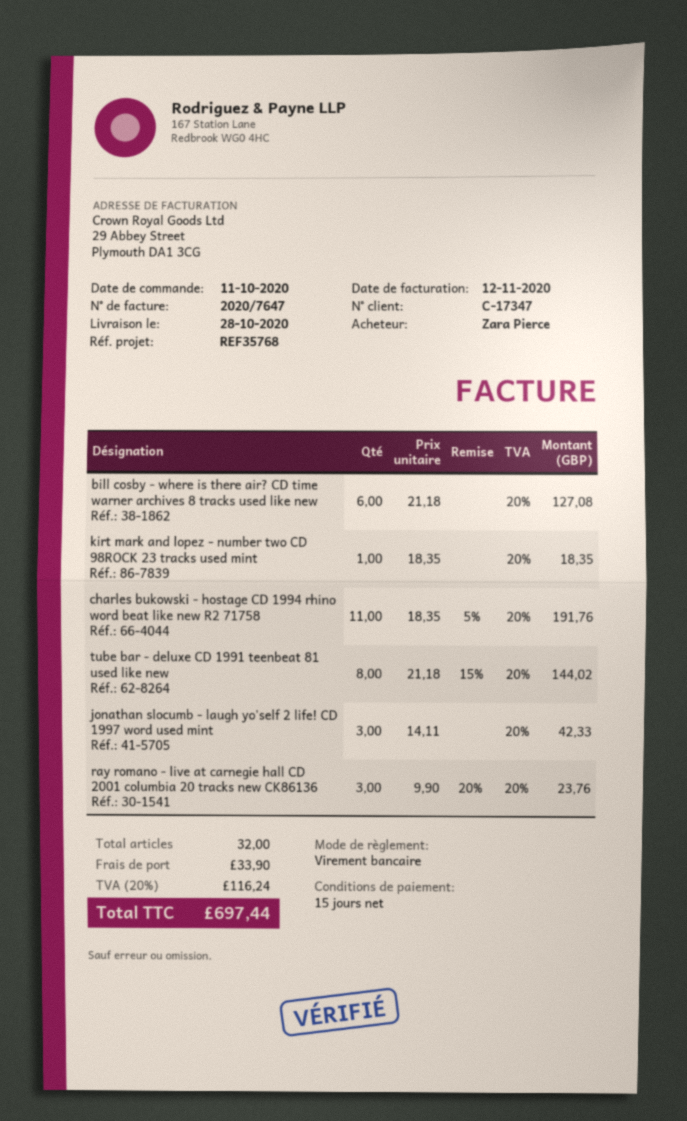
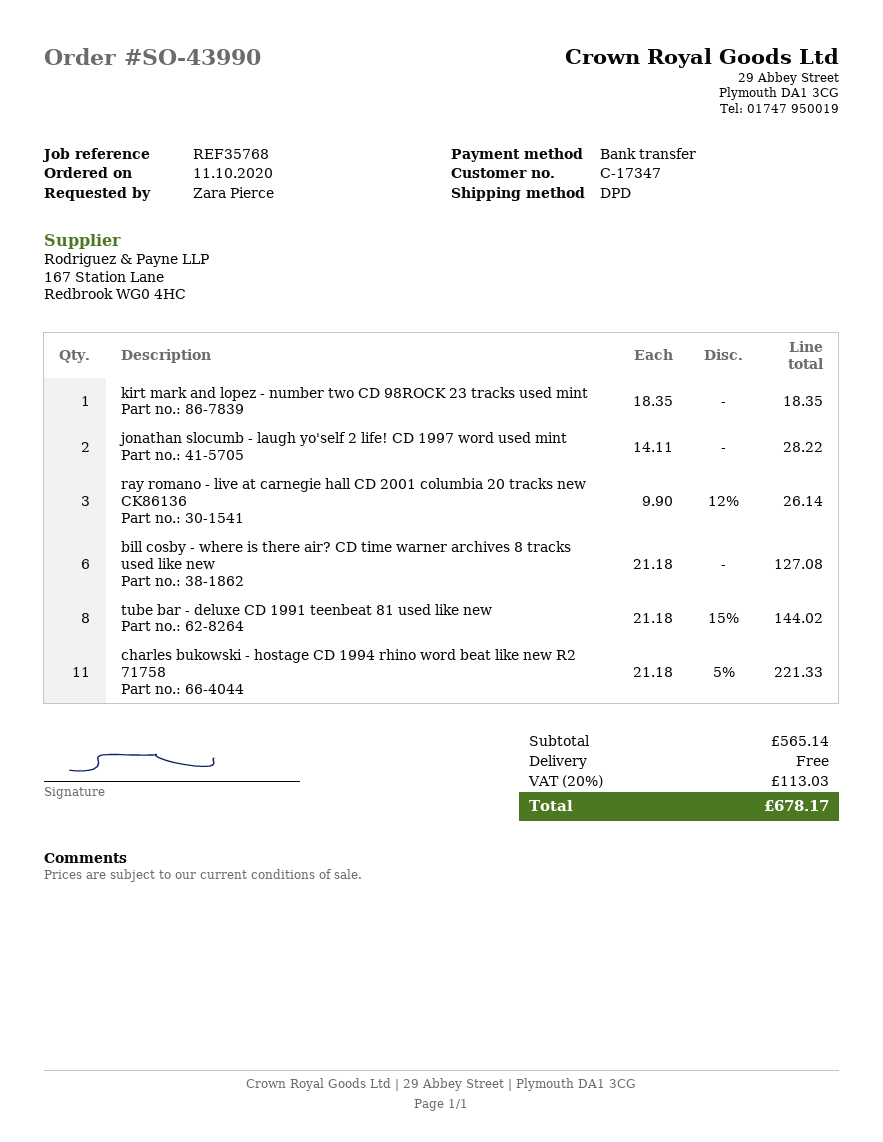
charles bukowski - hostage CD 1994 rhino word beat like new R2 71758: 11 x 18.35 - 5% = 191.76 -> 11 x 21.18 - 5% = 221.33
jonathan slocumb - laugh yo'self 2 life! CD 1997 word used mint: 3 x 14.11 = 42.33 -> 2 x 14.11 = 28.22
ray romano - live at carnegie hall CD 2001 columbia 20 tracks new CK86136: 3 x 9.90 - 20% = 23.76 -> 3 x 9.90 - 12% = 26.14
shipping: 33.90 -> 0.00
tax: 20% = 116.24 -> 20% = 113.03
total: 697.44 -> 678.17

